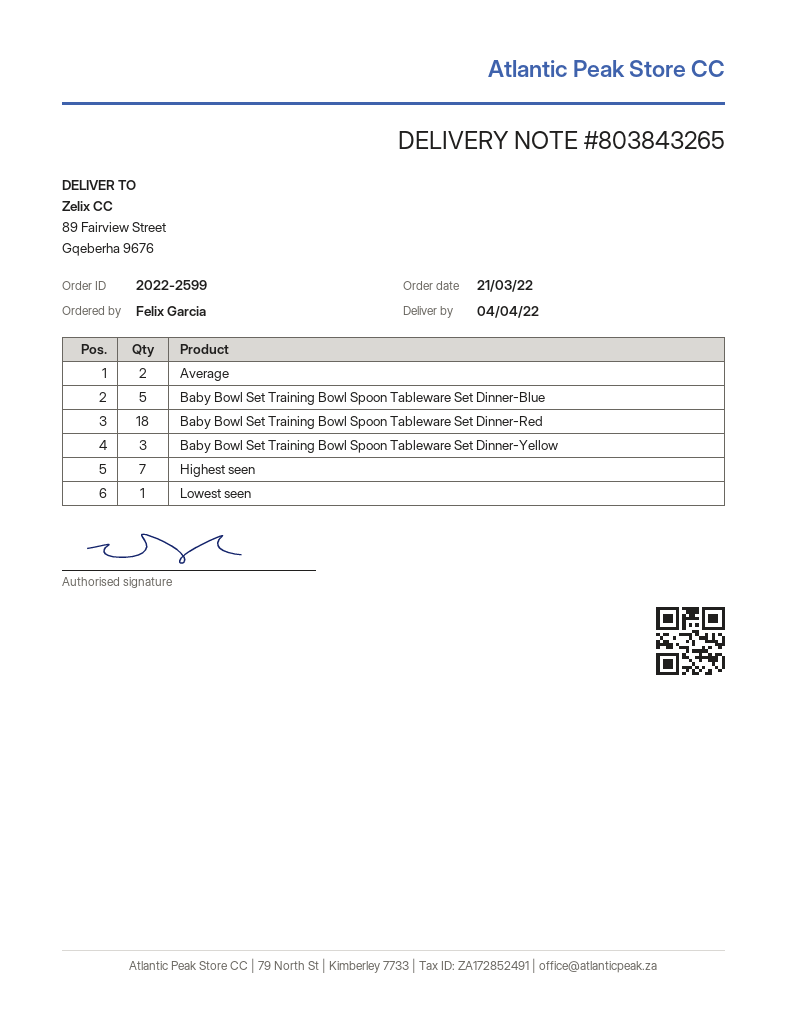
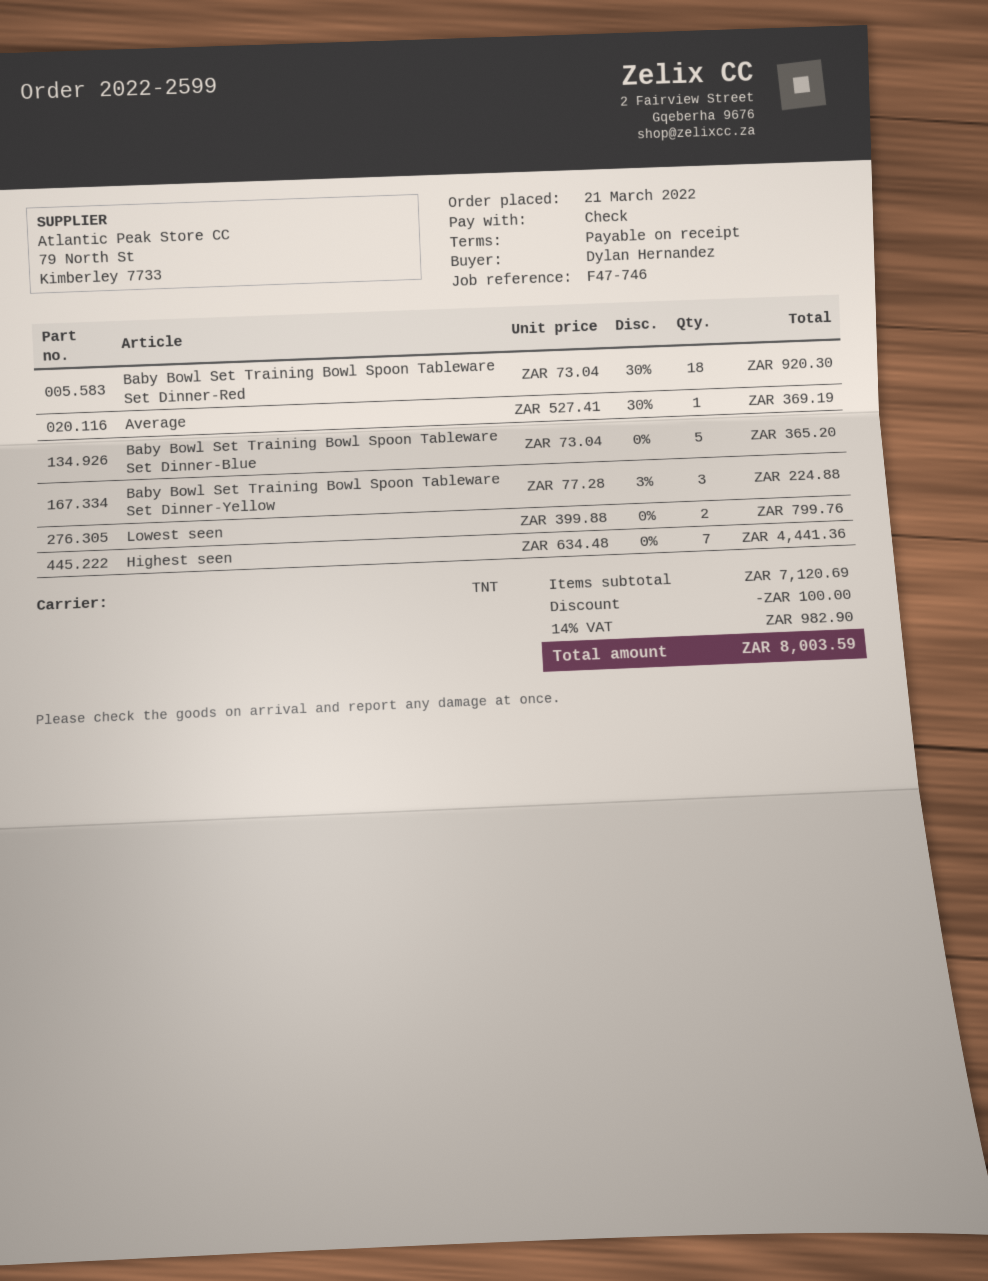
ordered by: Felix Garcia -> Dylan Hernandez
Average: 2 -> 1
Lowest seen: 1 -> 2

